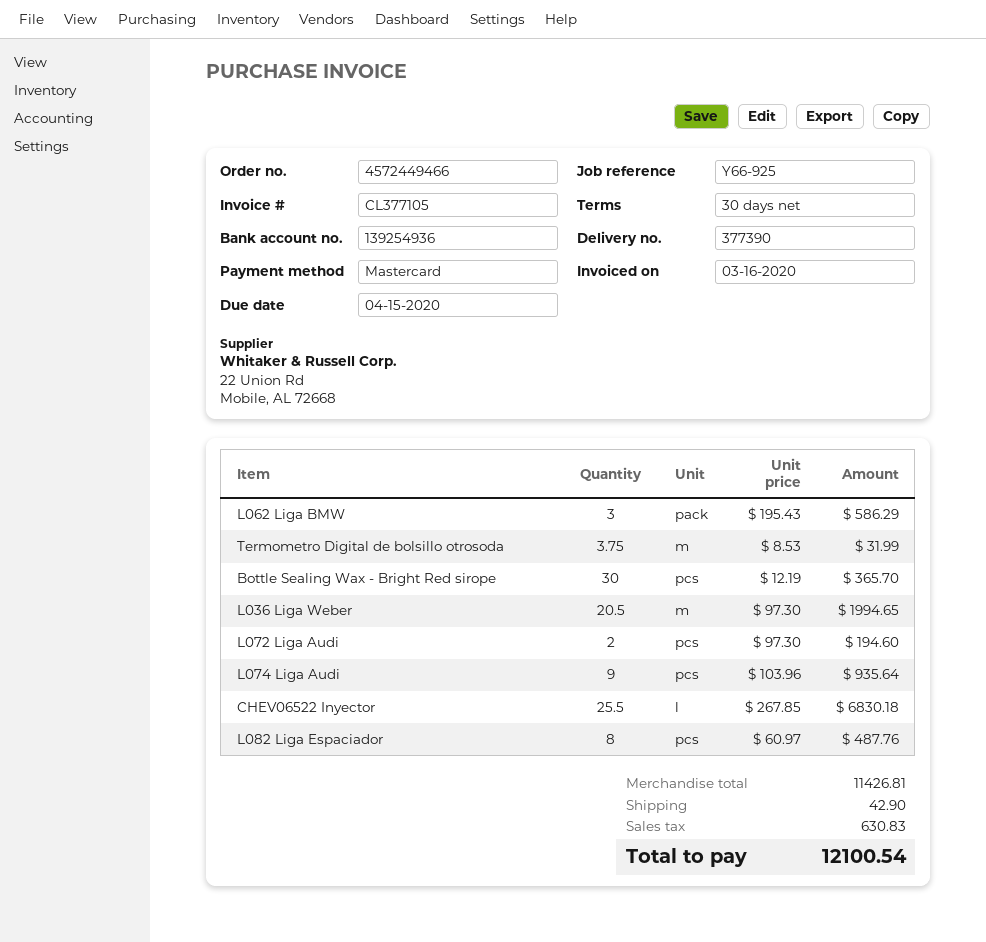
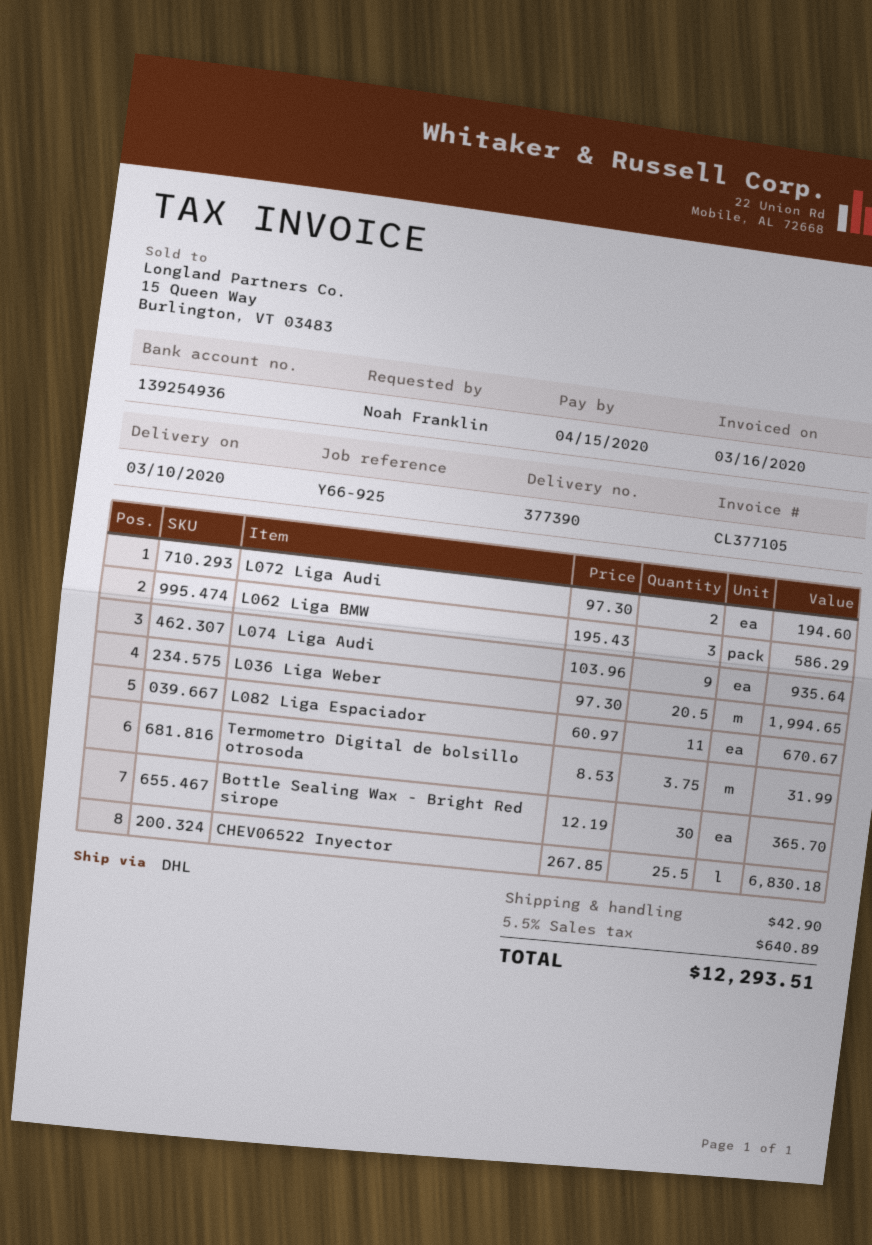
L082 Liga Espaciador: 8 x 60.97 = 487.76 -> 11 x 60.97 = 670.67
tax: 630.83 -> 640.89
total: 12100.54 -> 12293.51

